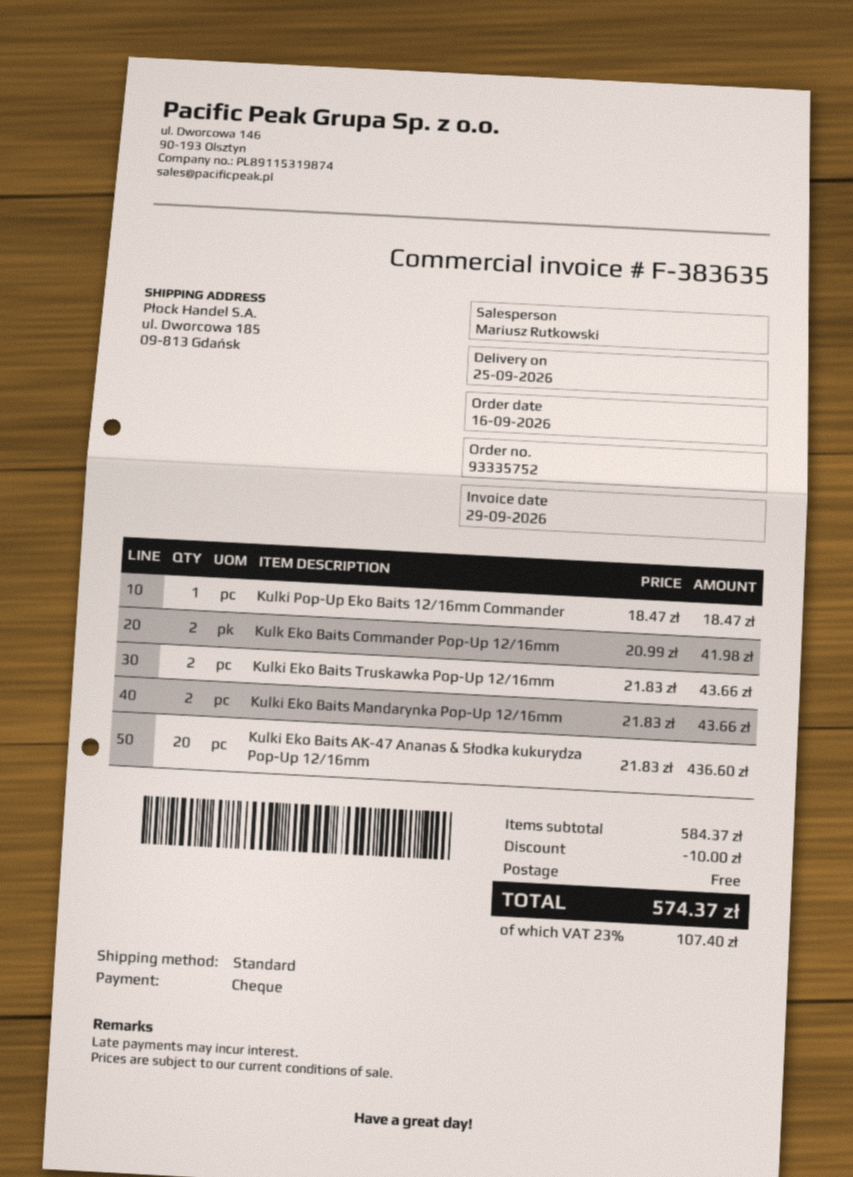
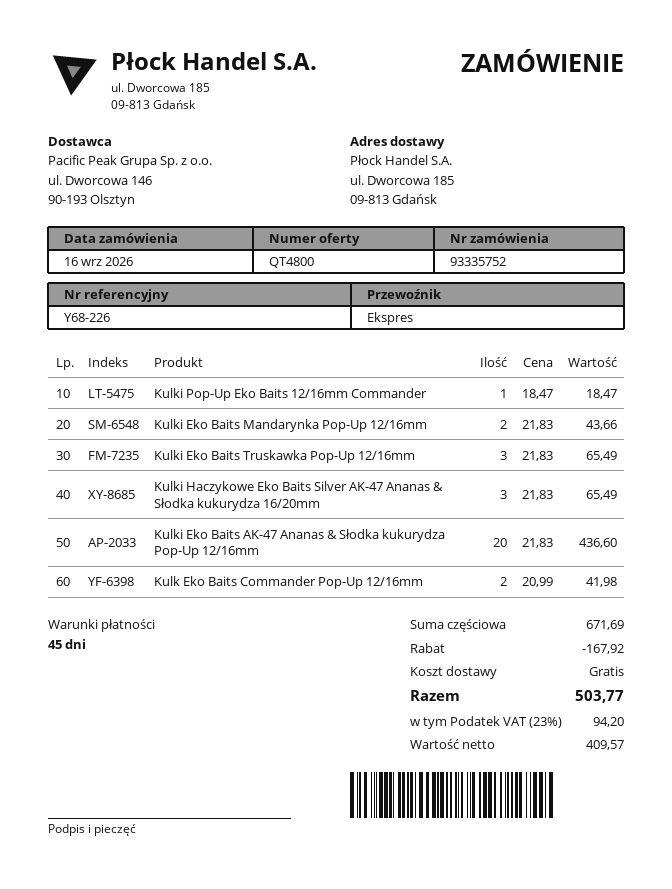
shipping method: standard -> express
Kulki Eko Baits Truskawka Pop-Up 12/16mm: 2 x 21.83 = 43.66 -> 3 x 21.83 = 65.49
Kulki Haczykowe Eko Baits Silver AK-47 Ananas & Słodka kukurydza 16/20mm: none -> 3 x 21.83 = 65.49
subtotal: 584.37 -> 671.69
discount: 10.00 -> 167.92
tax: 23% = 107.40 -> 23% = 94.20
total: 574.37 -> 503.77

